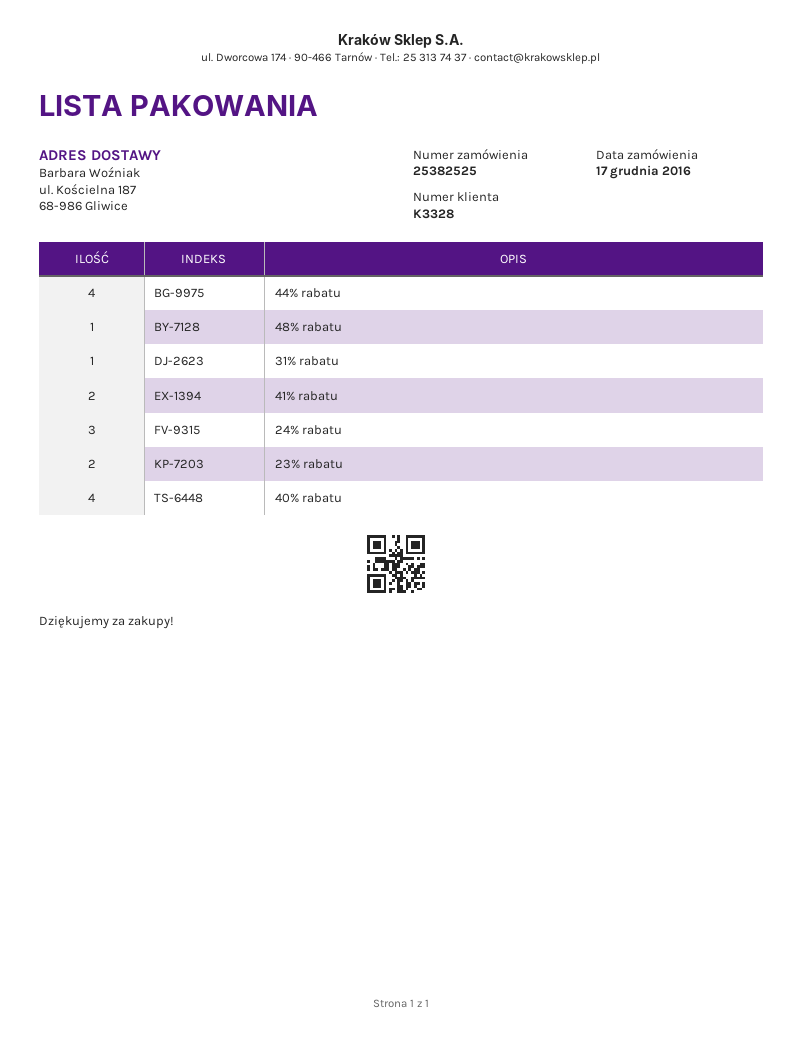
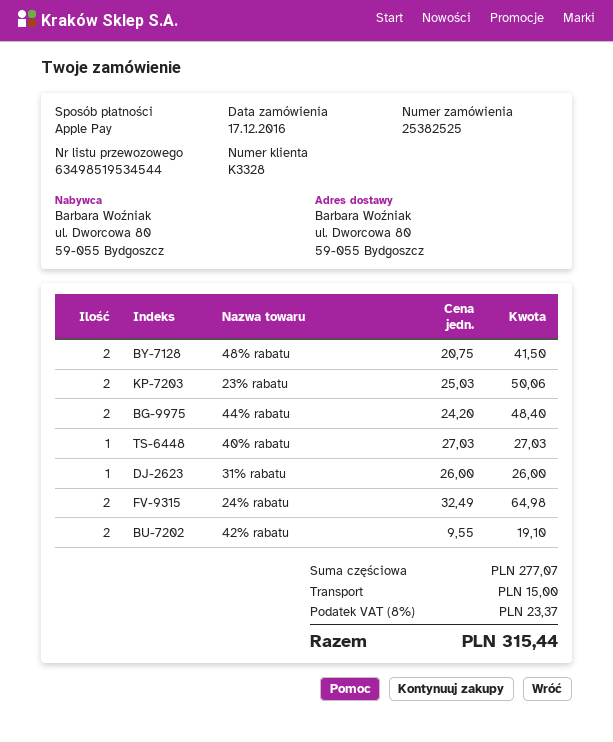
ship to: ul. Kościelna 187, 68-986 Gliwice -> ul. Dworcowa 80, 59-055 Bydgoszcz
44% rabatu: 4 -> 2
48% rabatu: 1 -> 2
41% rabatu: 2 -> none
24% rabatu: 3 -> 2
40% rabatu: 4 -> 1
42% rabatu: none -> 2

